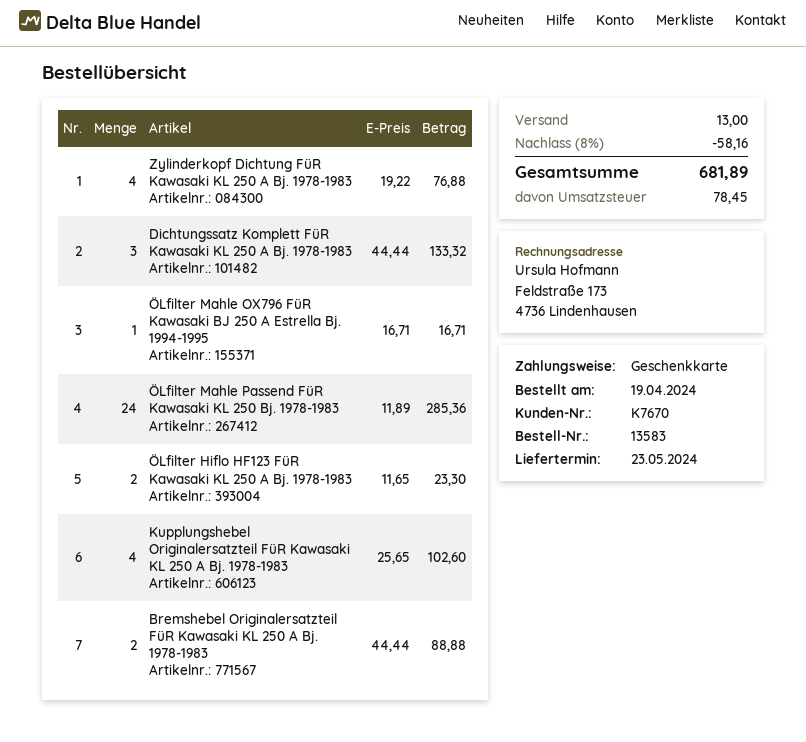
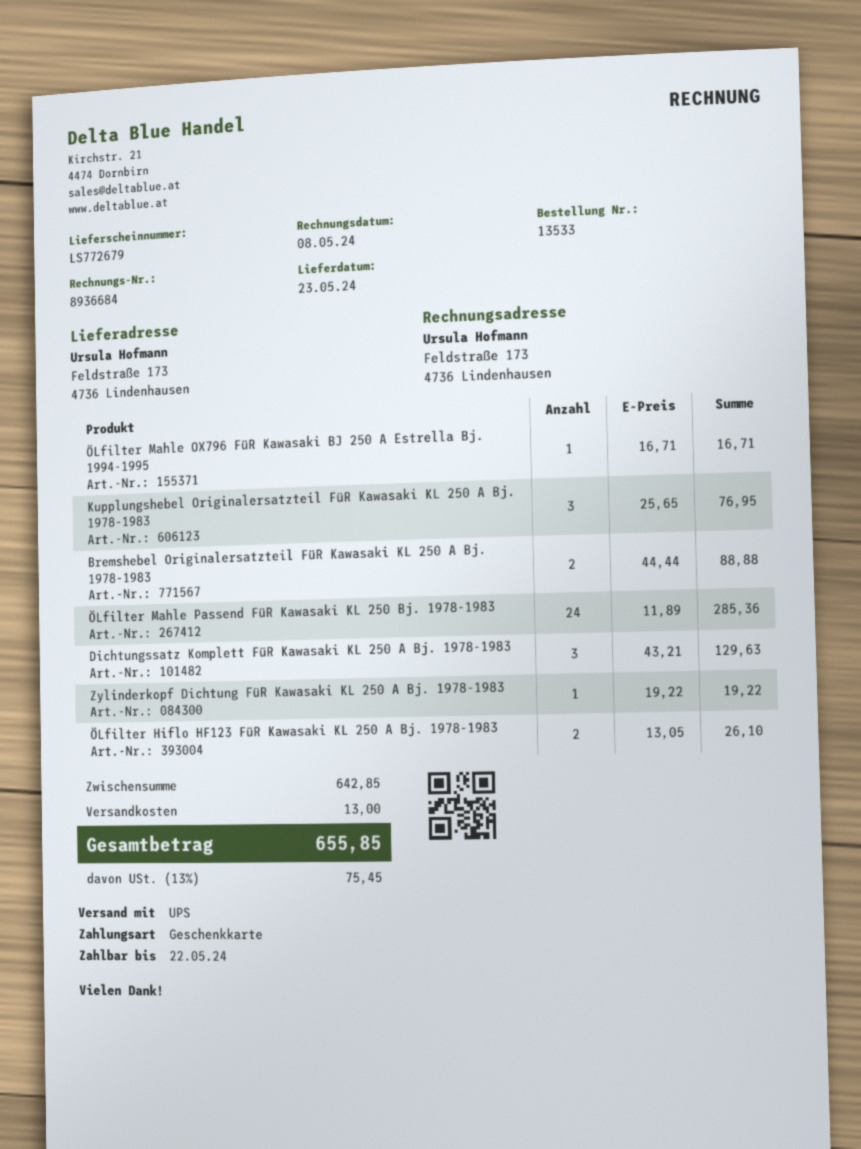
order number: 13583 -> 13533
Zylinderkopf Dichtung FüR Kawasaki KL 250 A Bj. 1978-1983: 4 x 19.22 = 76.88 -> 1 x 19.22 = 19.22
Dichtungssatz Komplett FüR Kawasaki KL 250 A Bj. 1978-1983: 3 x 44.44 = 133.32 -> 3 x 43.21 = 129.63
ÖLfilter Hiflo HF123 FüR Kawasaki KL 250 A Bj. 1978-1983: 2 x 11.65 = 23.30 -> 2 x 13.05 = 26.10
Kupplungshebel Originalersatzteil FüR Kawasaki KL 250 A Bj. 1978-1983: 4 x 25.65 = 102.60 -> 3 x 25.65 = 76.95
discount: 8% = 58.16 -> none
tax: 78.45 -> 75.45
total: 681.89 -> 655.85

